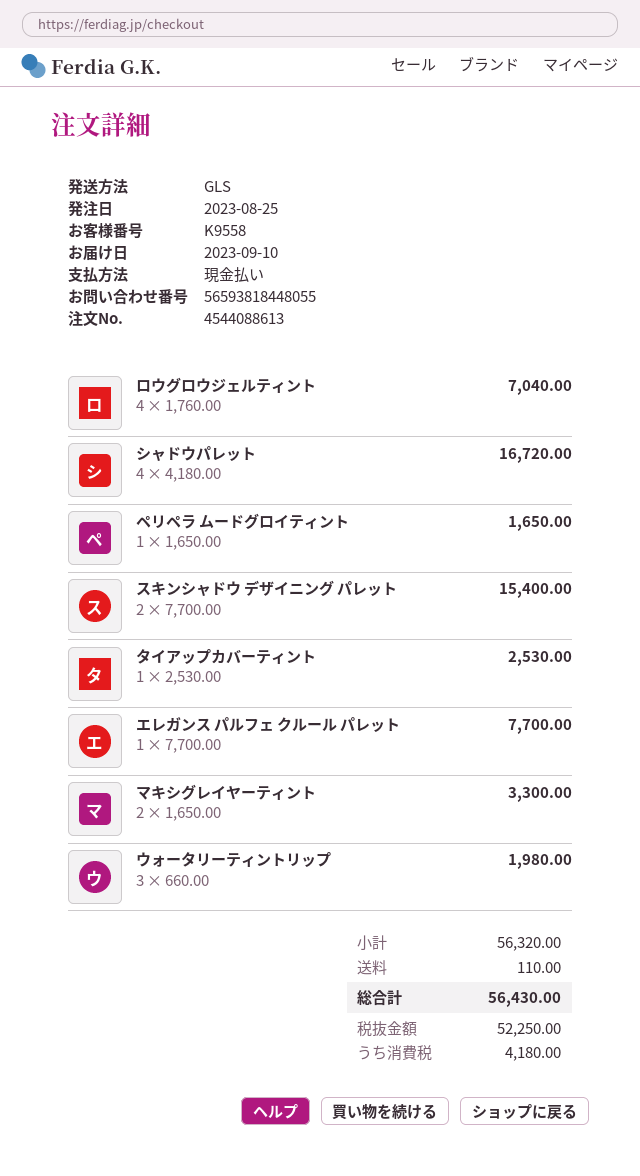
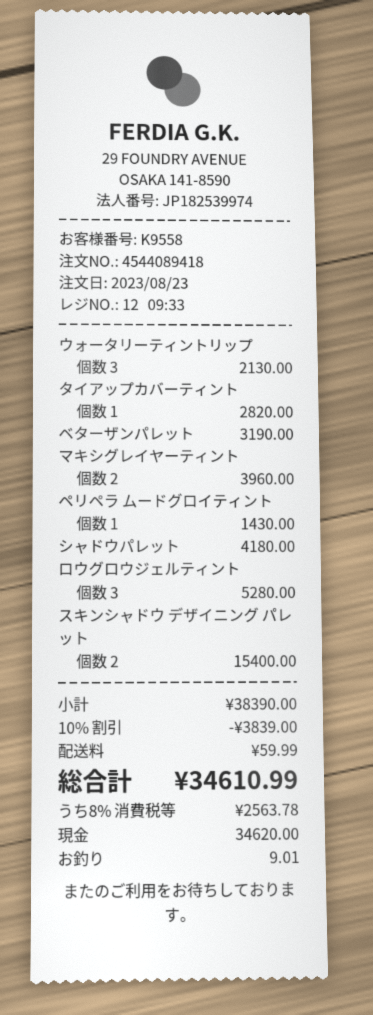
order number: 4544088613 -> 4544089418
order date: 2023-08-25 -> 2023-08-23
ロウグロウジェルティント: 4 for 7040.00 -> 3 for 5280.00
シャドウパレット: 4 for 16720.00 -> 1 for 4180.00
ペリペラ ムードグロイティント: 1 for 1650.00 -> 1 for 1430.00
タイアップカバーティント: 1 for 2530.00 -> 1 for 2820.00
エレガンス パルフェ クルール パレット: 1 for 7700.00 -> none
マキシグレイヤーティント: 2 for 3300.00 -> 2 for 3960.00
ウォータリーティントリップ: 3 for 1980.00 -> 3 for 2130.00
ベターザンパレット: none -> 1 for 3190.00
subtotal: 56320.00 -> 38390.00
discount: none -> 10% = 3839.00
shipping: 110.00 -> 59.99
tax: 4180.00 -> 2563.78
total: 56430.00 -> 34610.99

